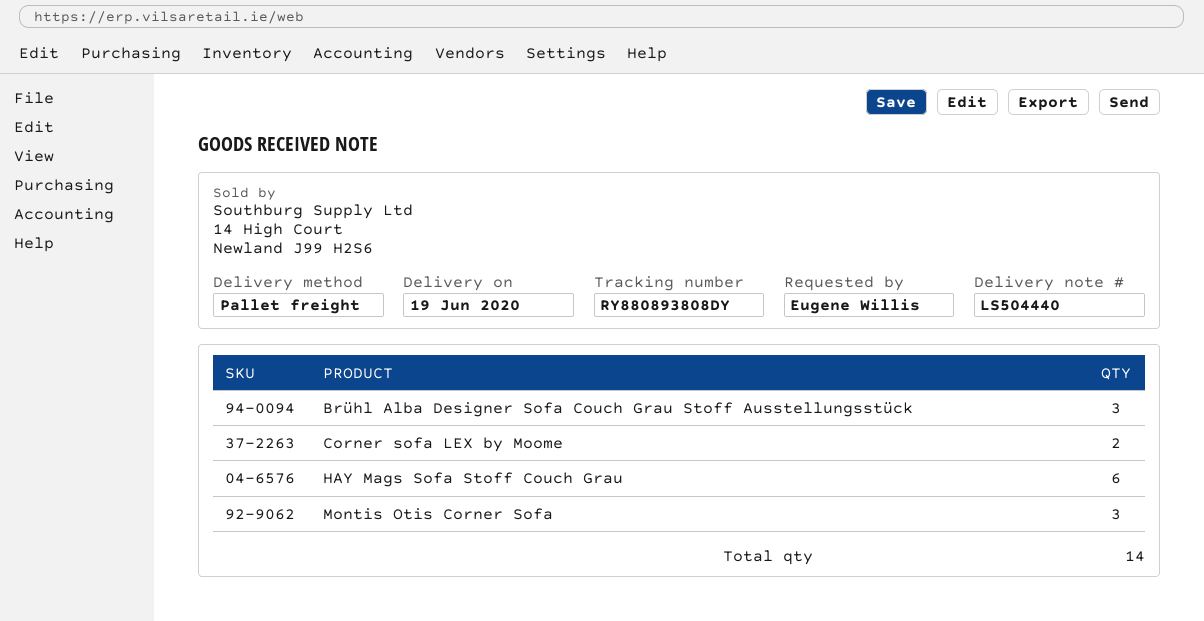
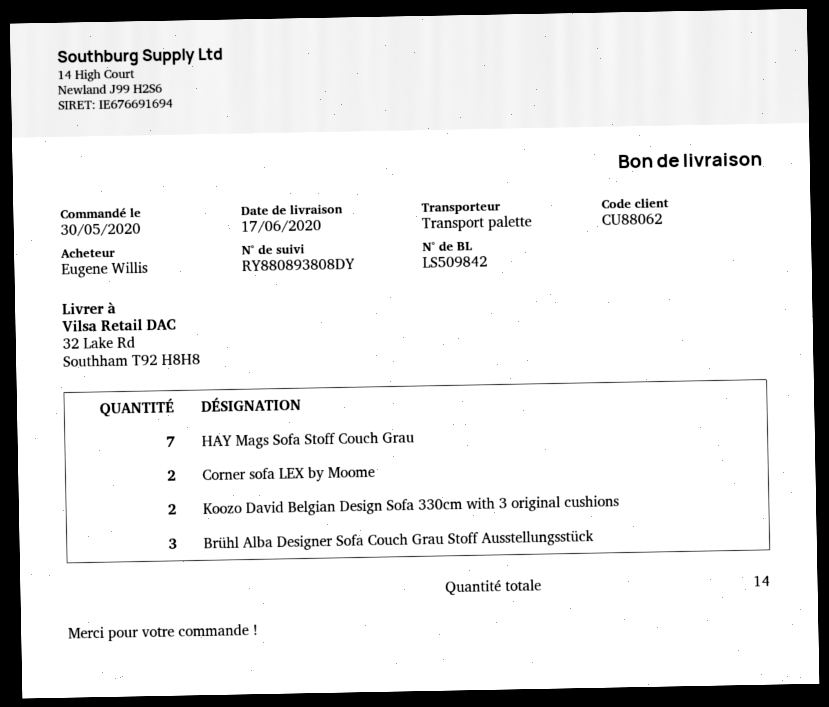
delivery note number: LS504440 -> LS509842
delivery date: 2020-06-19 -> 2020-06-17
HAY Mags Sofa Stoff Couch Grau: 6 -> 7
Montis Otis Corner Sofa: 3 -> none
Koozo David Belgian Design Sofa 330cm with 3 original cushions: none -> 2

